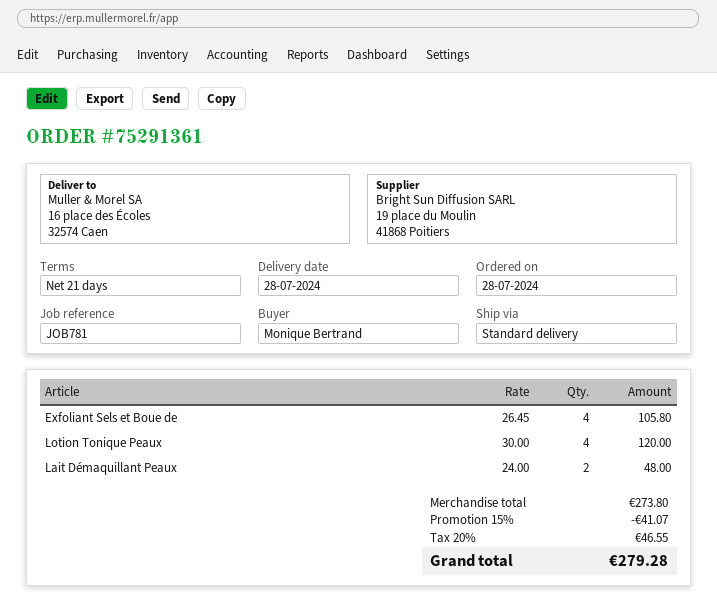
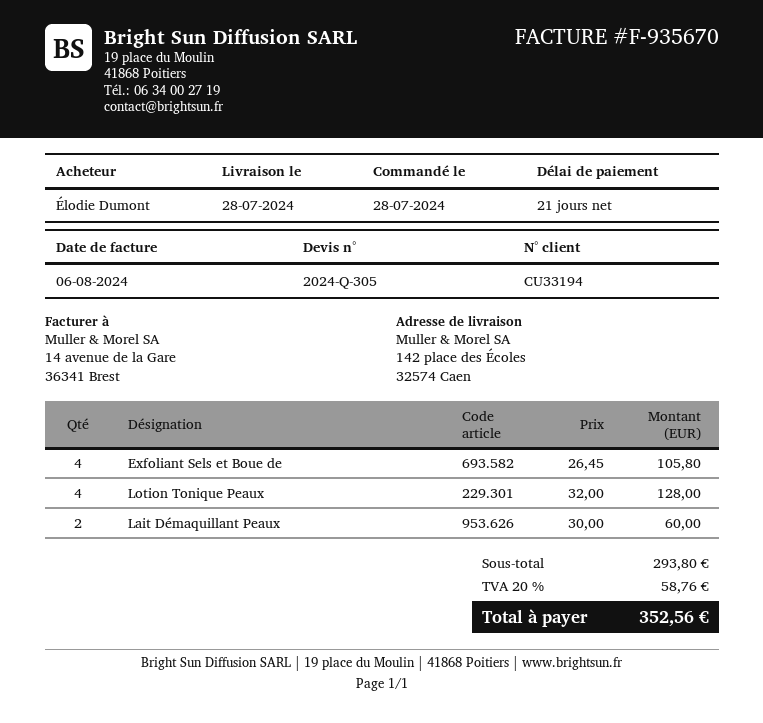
ordered by: Monique Bertrand -> Élodie Dumont
ship to: 16 place des Écoles, 32574 Caen -> 142 place des Écoles, 32574 Caen
Lotion Tonique Peaux: 4 x 30.00 = 120.00 -> 4 x 32.00 = 128.00
Lait Démaquillant Peaux: 2 x 24.00 = 48.00 -> 2 x 30.00 = 60.00
subtotal: 273.80 -> 293.80
discount: 15% = 41.07 -> none
tax: 20% = 46.55 -> 20% = 58.76
total: 279.28 -> 352.56

